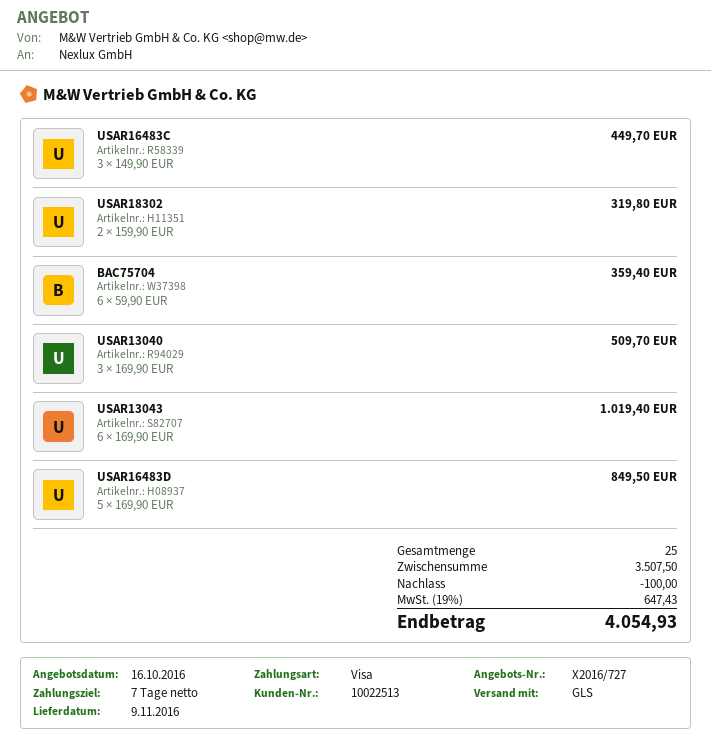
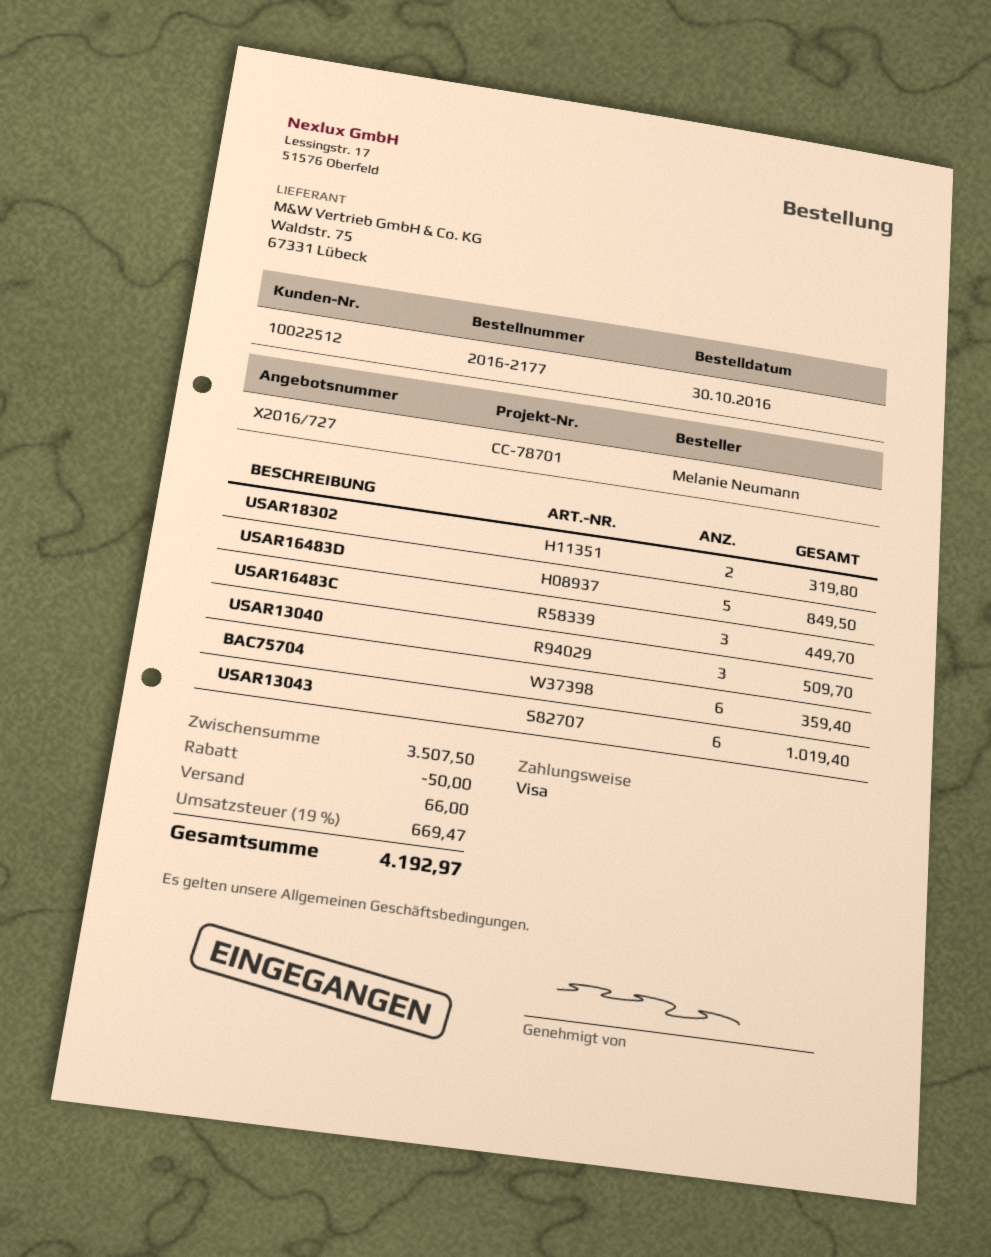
customer number: 10022513 -> 10022512
discount: 100.00 -> 50.00
shipping: none -> 66.00
tax: 19% = 647.43 -> 19% = 669.47
total: 4054.93 -> 4192.97

